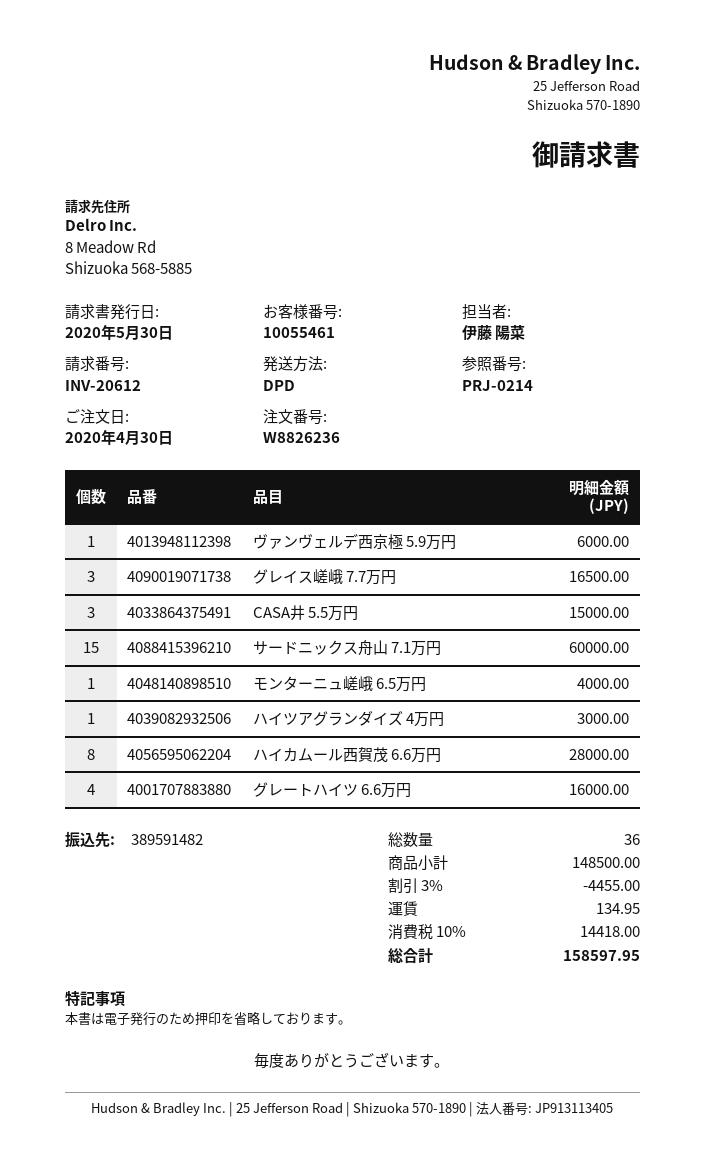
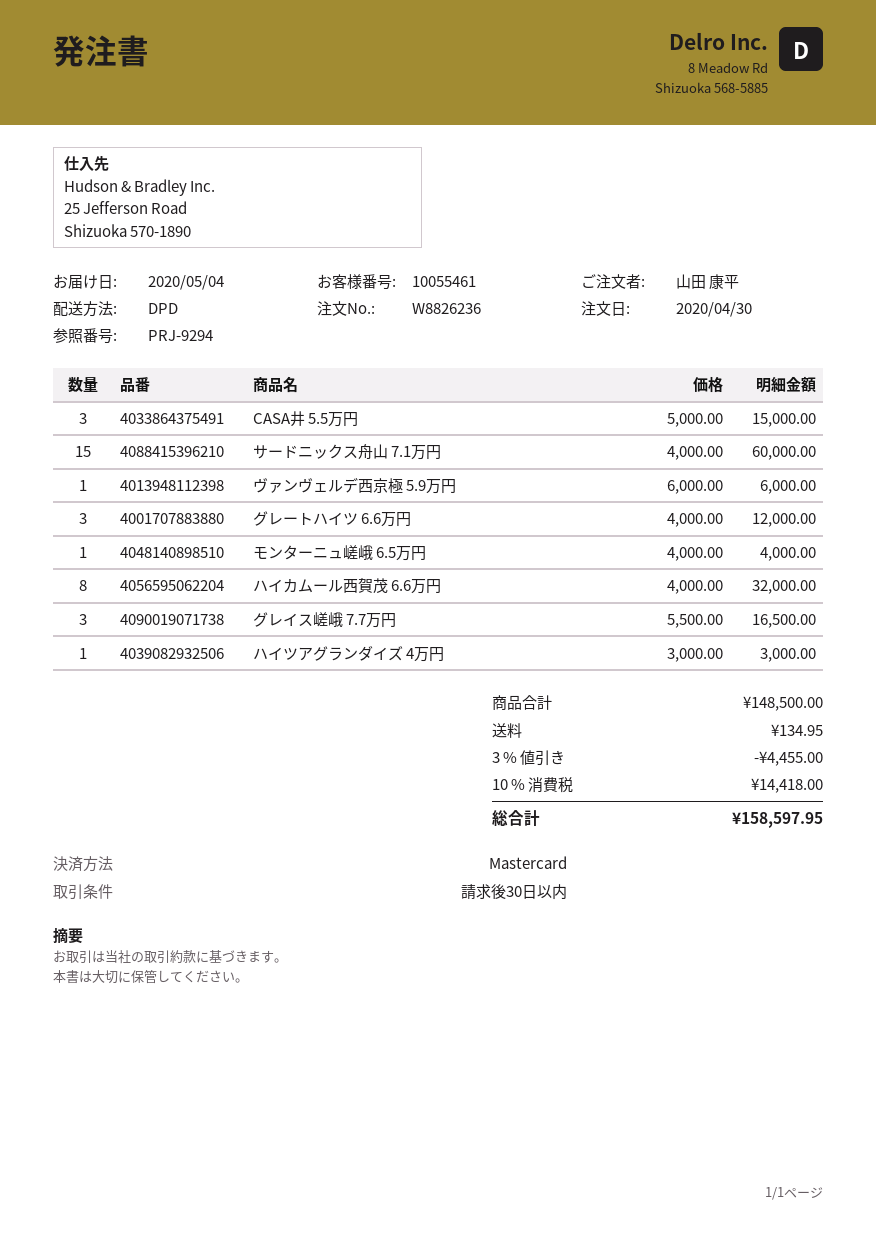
reference: PRJ-0214 -> PRJ-9294
ハイカムール西賀茂 6.6万円: 8 for 28000.00 -> 8 for 32000.00
グレートハイツ 6.6万円: 4 for 16000.00 -> 3 for 12000.00

